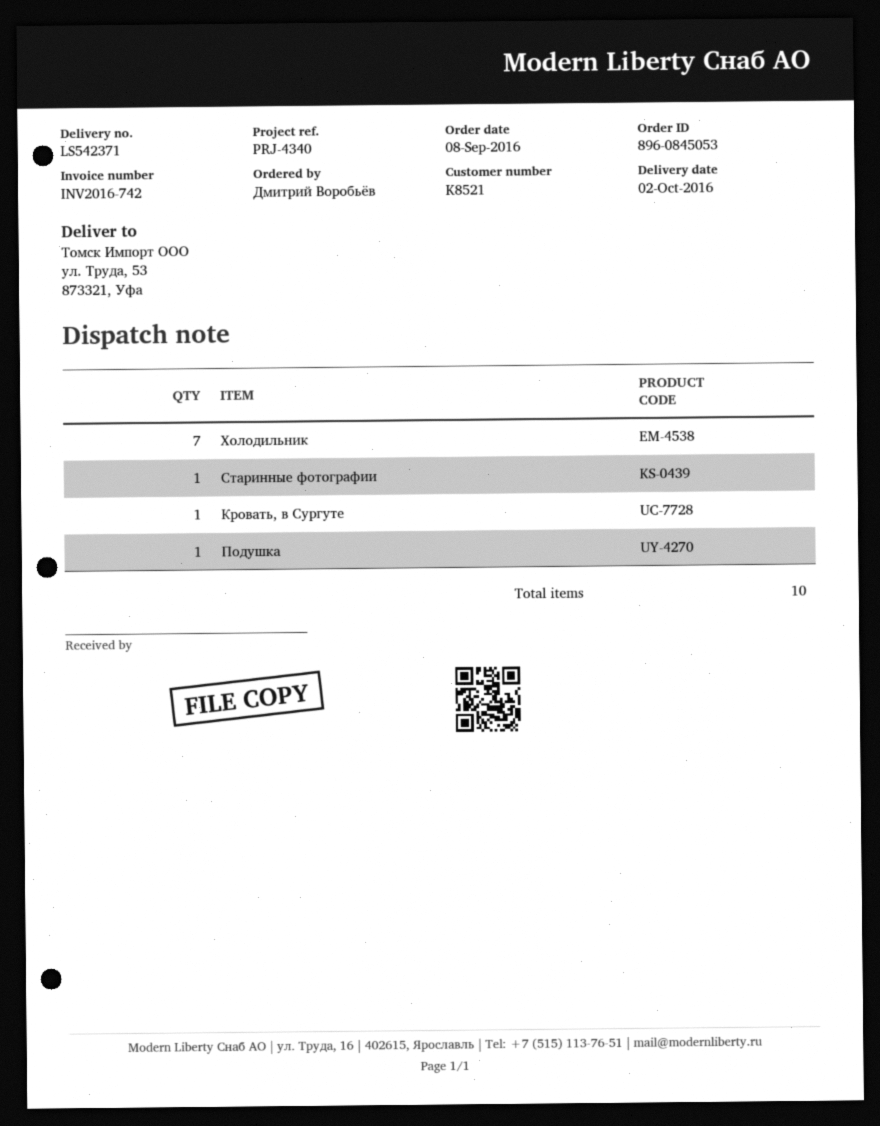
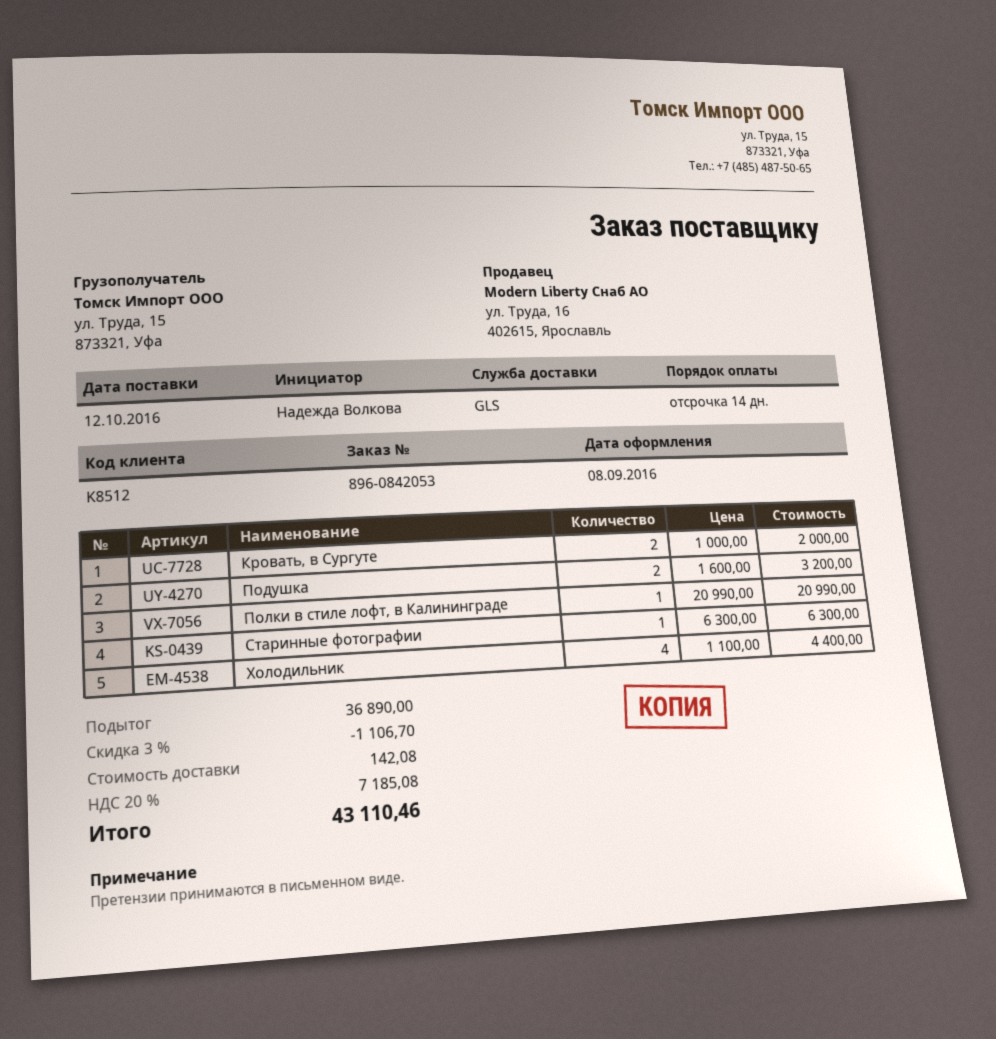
order number: 896-0845053 -> 896-0842053
delivery date: 2016-10-02 -> 2016-10-12
customer number: K8521 -> K8512
ordered by: Дмитрий Воробьёв -> Надежда Волкова
ship to: ул. Труда, 53, 873321, Уфа -> ул. Труда, 15, 873321, Уфа
Холодильник: 7 -> 4
Кровать, в Сургуте: 1 -> 2
Подушка: 1 -> 2
Полки в стиле лофт, в Калининграде: none -> 1

